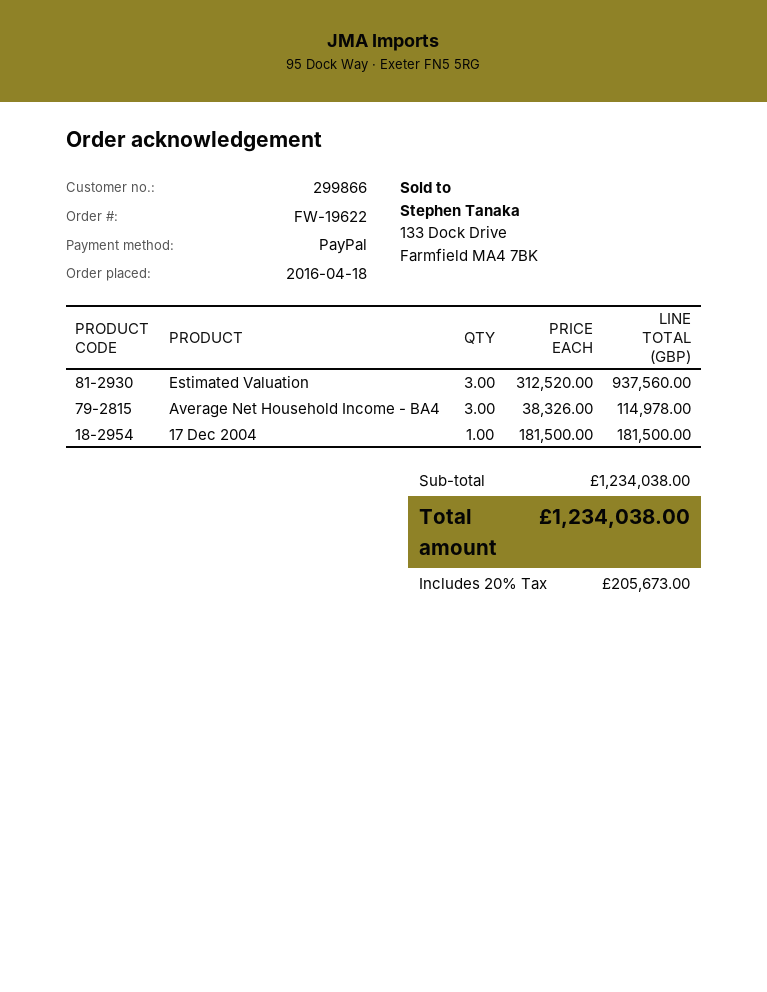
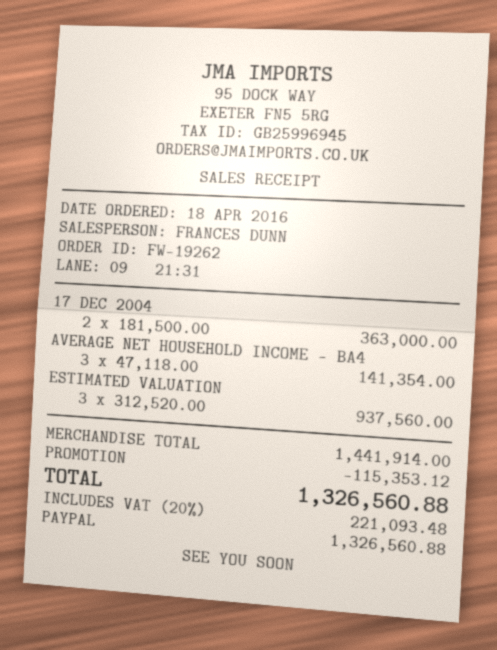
order number: FW-19622 -> FW-19262
Average Net Household Income - BA4: 3 x 38326.00 = 114978.00 -> 3 x 47118.00 = 141354.00
17 Dec 2004: 1 x 181500.00 = 181500.00 -> 2 x 181500.00 = 363000.00
subtotal: 1234038.00 -> 1441914.00
discount: none -> 115353.12
tax: 20% = 205673.00 -> 20% = 221093.48
total: 1234038.00 -> 1326560.88

